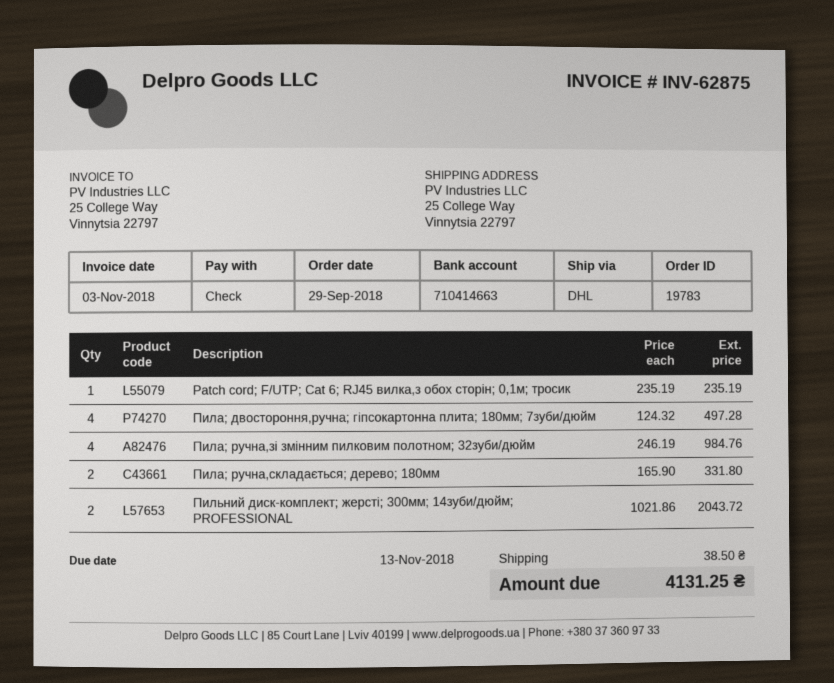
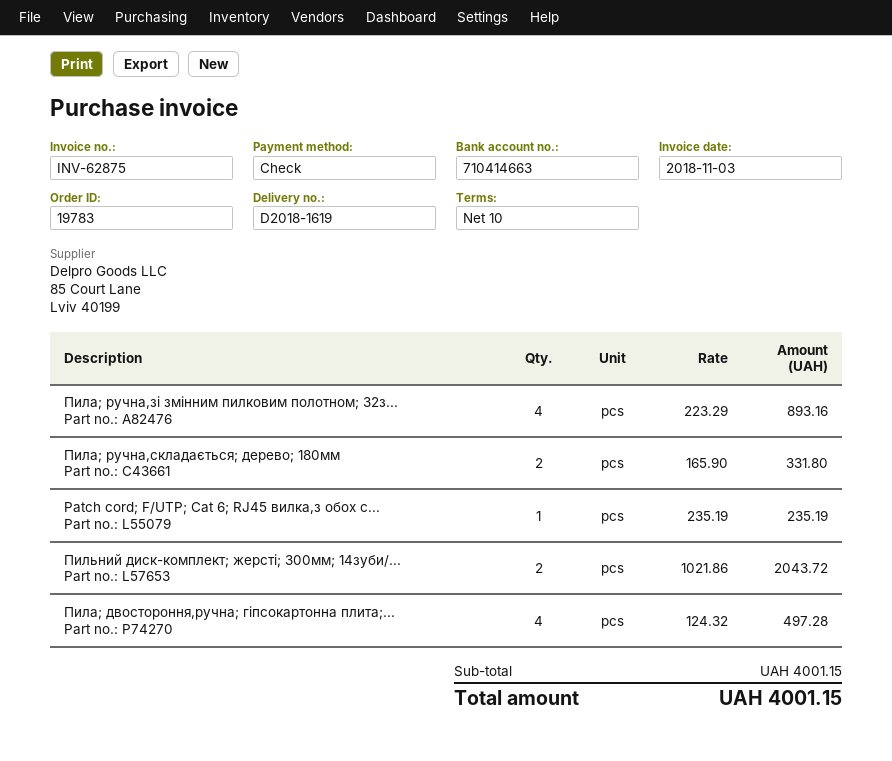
Пила; ручна,зі змінним пилковим полотном; 32зуби/дюйм: 4 x 246.19 = 984.76 -> 4 x 223.29 = 893.16
shipping: 38.50 -> none
total: 4131.25 -> 4001.15

